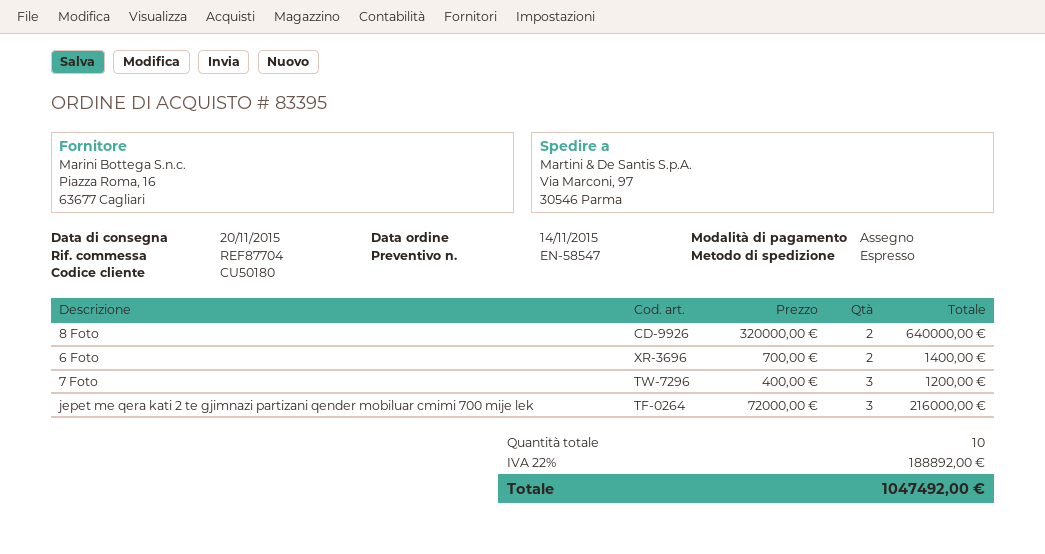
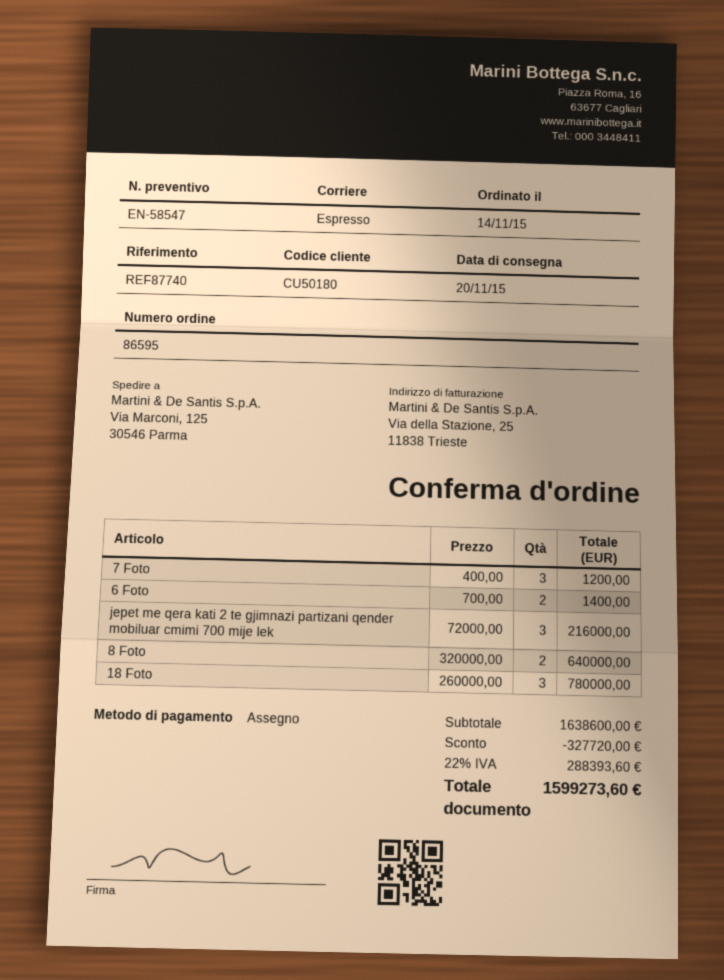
order number: 83395 -> 86595
reference: REF87704 -> REF87740
ship to: Via Marconi, 97, 30546 Parma -> Via Marconi, 125, 30546 Parma
18 Foto: none -> 3 x 260000.00 = 780000.00
discount: none -> 327720.00
tax: 22% = 188892.00 -> 22% = 288393.60
total: 1047492.00 -> 1599273.60

